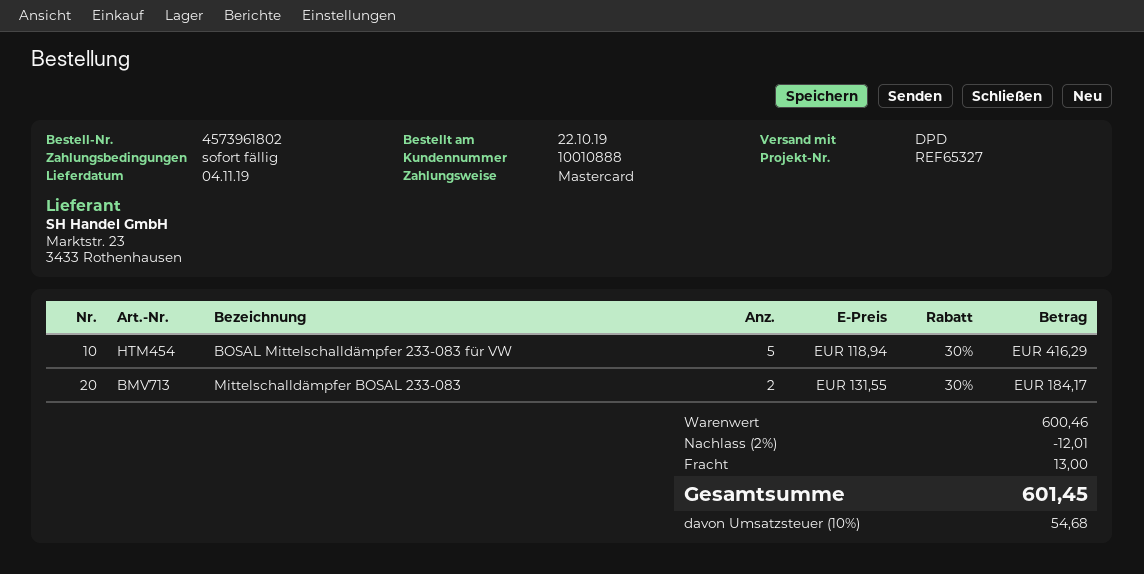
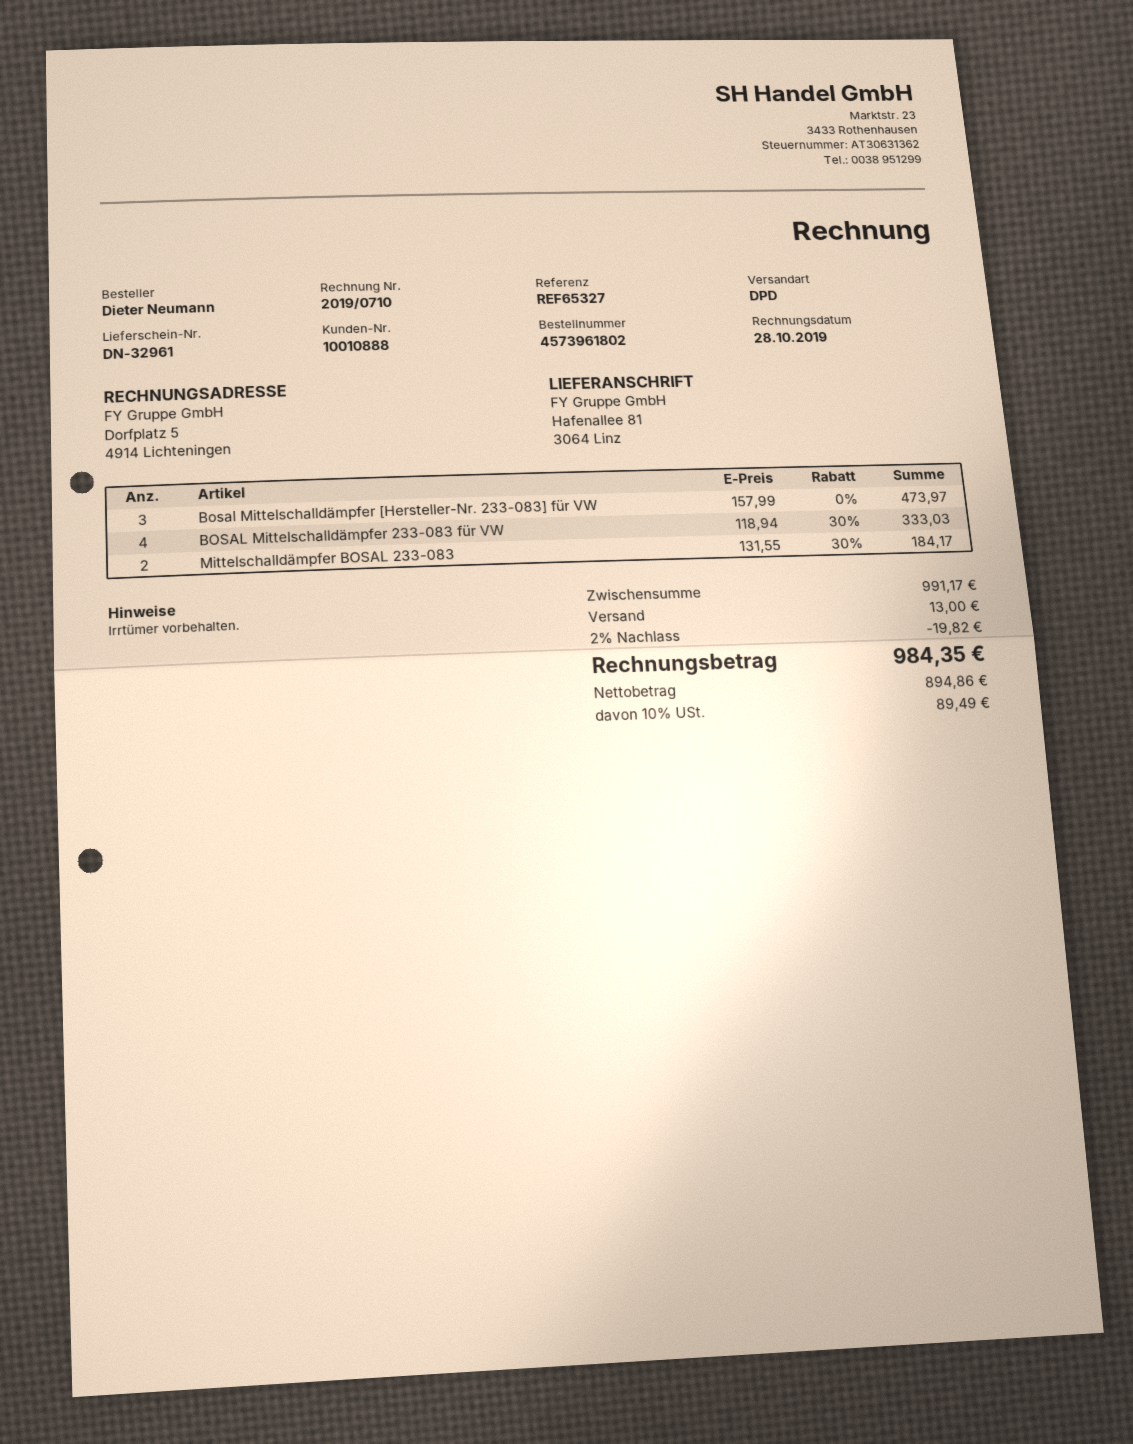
BOSAL Mittelschalldämpfer 233-083 für VW: 5 x 118.94 - 30% = 416.29 -> 4 x 118.94 - 30% = 333.03
Bosal Mittelschalldämpfer [Hersteller-Nr. 233-083] für VW: none -> 3 x 157.99 = 473.97
subtotal: 600.46 -> 991.17
discount: 2% = 12.01 -> 2% = 19.82
tax: 10% = 54.68 -> 10% = 89.49
total: 601.45 -> 984.35

